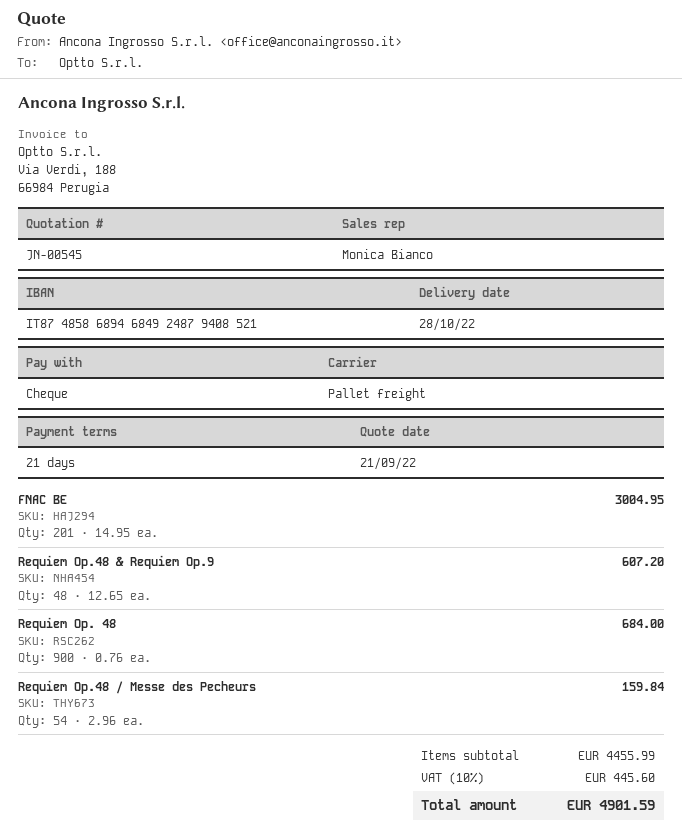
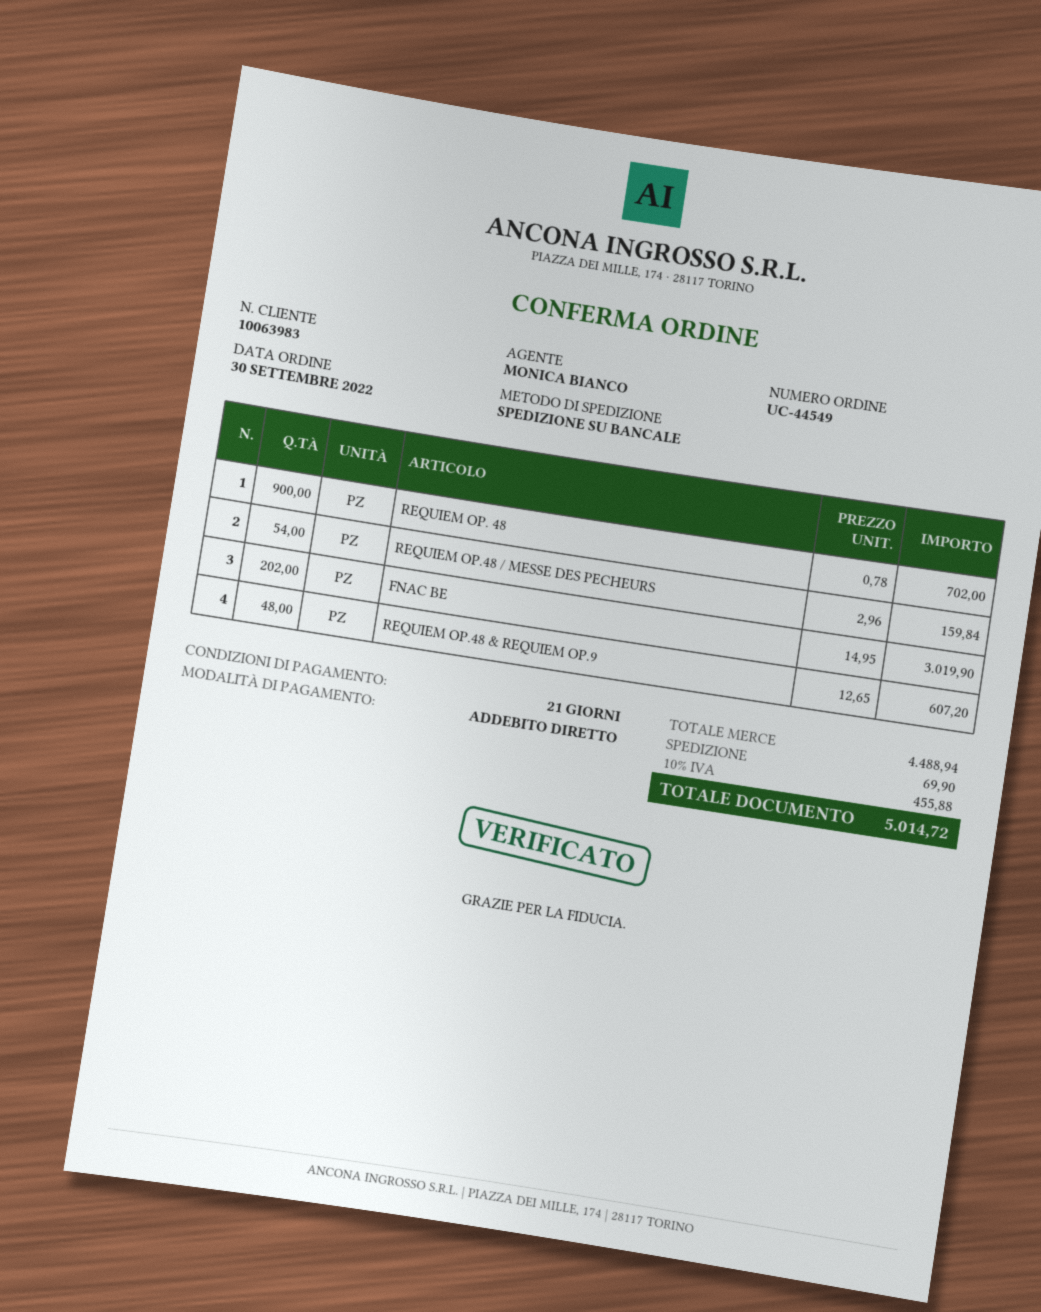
payment method: cheque -> direct debit
FNAC BE: 201 x 14.95 = 3004.95 -> 202 x 14.95 = 3019.90
Requiem Op. 48: 900 x 0.76 = 684.00 -> 900 x 0.78 = 702.00
subtotal: 4455.99 -> 4488.94
shipping: none -> 69.90
tax: 10% = 445.60 -> 10% = 455.88
total: 4901.59 -> 5014.72

